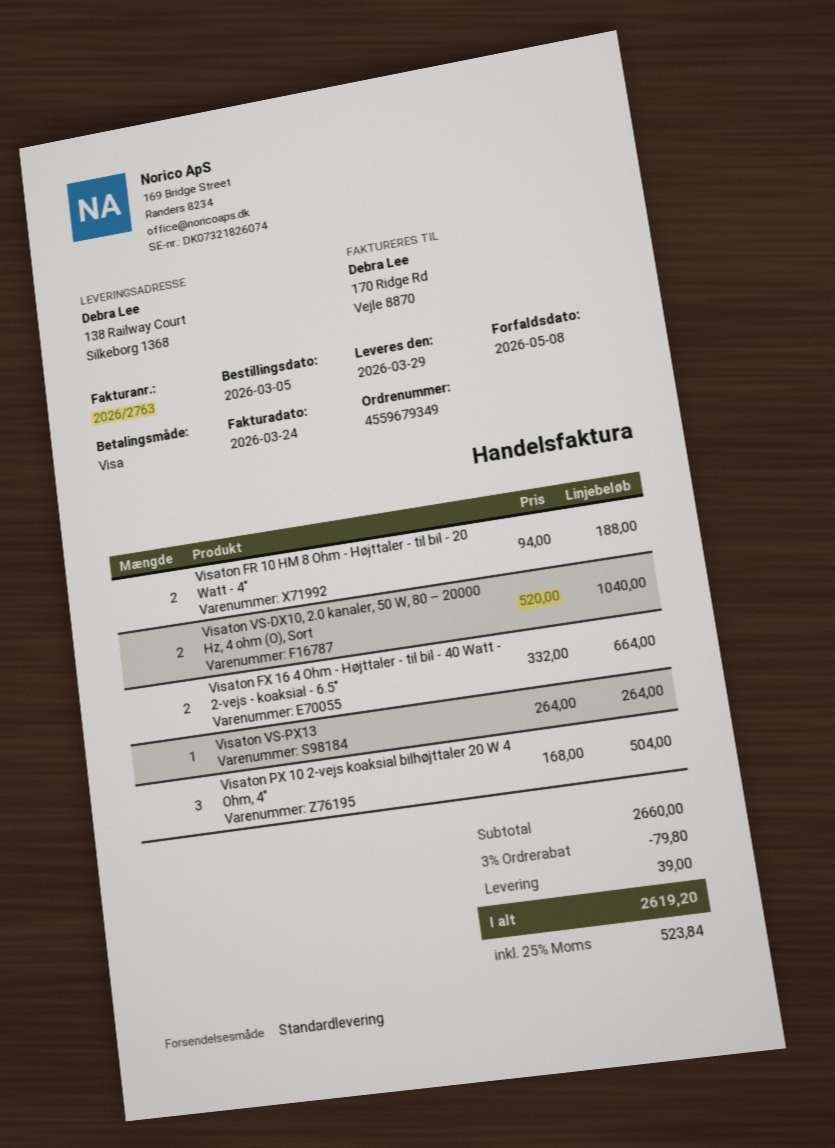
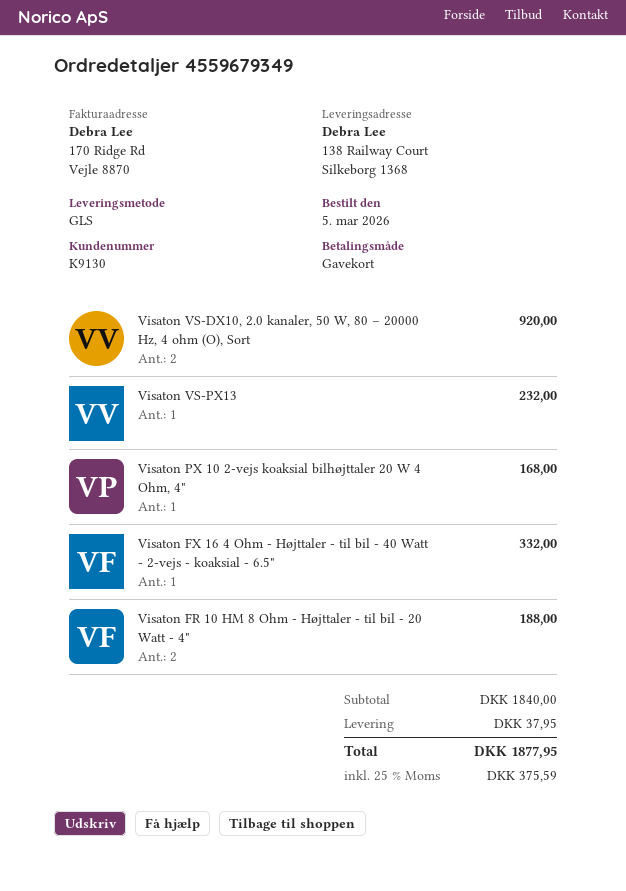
payment method: Visa -> gift card
shipping method: standard -> GLS
Visaton VS-DX10, 2.0 kanaler, 50 W, 80 – 20000 Hz, 4 ohm (O), Sort: 2 for 1040.00 -> 2 for 920.00
Visaton FX 16 4 Ohm - Højttaler - til bil - 40 Watt - 2-vejs - koaksial - 6.5": 2 for 664.00 -> 1 for 332.00
Visaton VS-PX13: 1 for 264.00 -> 1 for 232.00
Visaton PX 10 2-vejs koaksial bilhøjttaler 20 W 4 Ohm, 4": 3 for 504.00 -> 1 for 168.00
subtotal: 2660.00 -> 1840.00
discount: 3% = 79.80 -> none
shipping: 39.00 -> 37.95
tax: 25% = 523.84 -> 25% = 375.59
total: 2619.20 -> 1877.95

